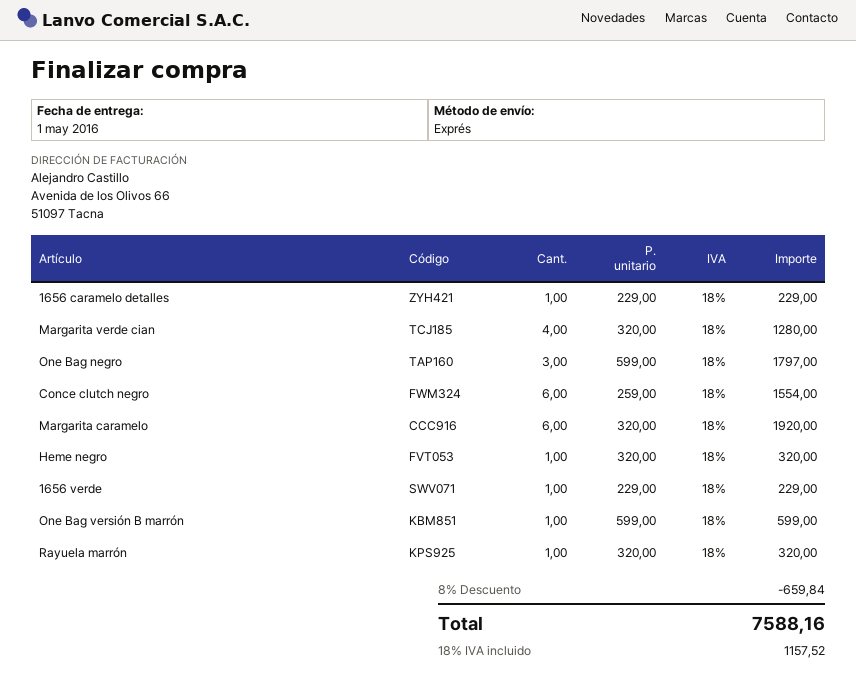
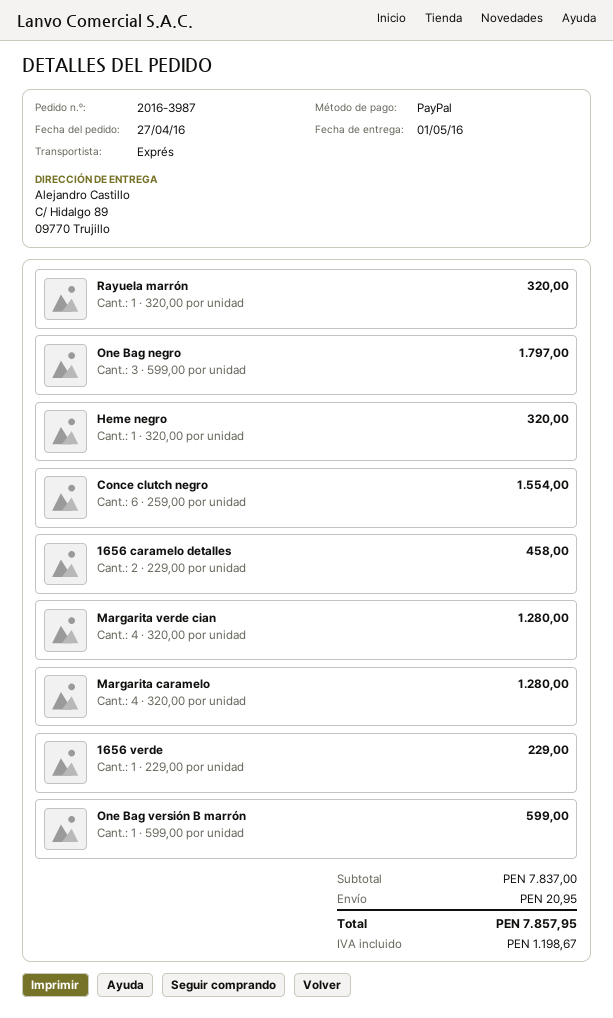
1656 caramelo detalles: 1 x 229.00 = 229.00 -> 2 x 229.00 = 458.00
Margarita caramelo: 6 x 320.00 = 1920.00 -> 4 x 320.00 = 1280.00
discount: 8% = 659.84 -> none
shipping: none -> 20.95
tax: 1157.52 -> 1198.67
total: 7588.16 -> 7857.95

